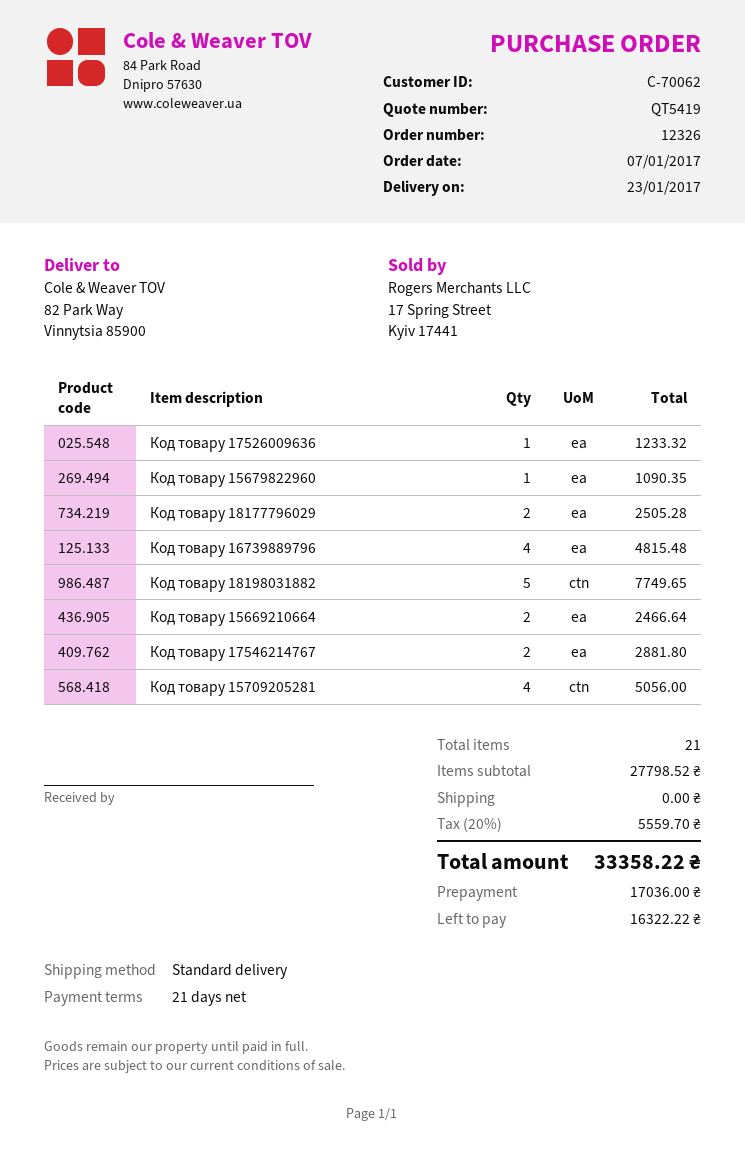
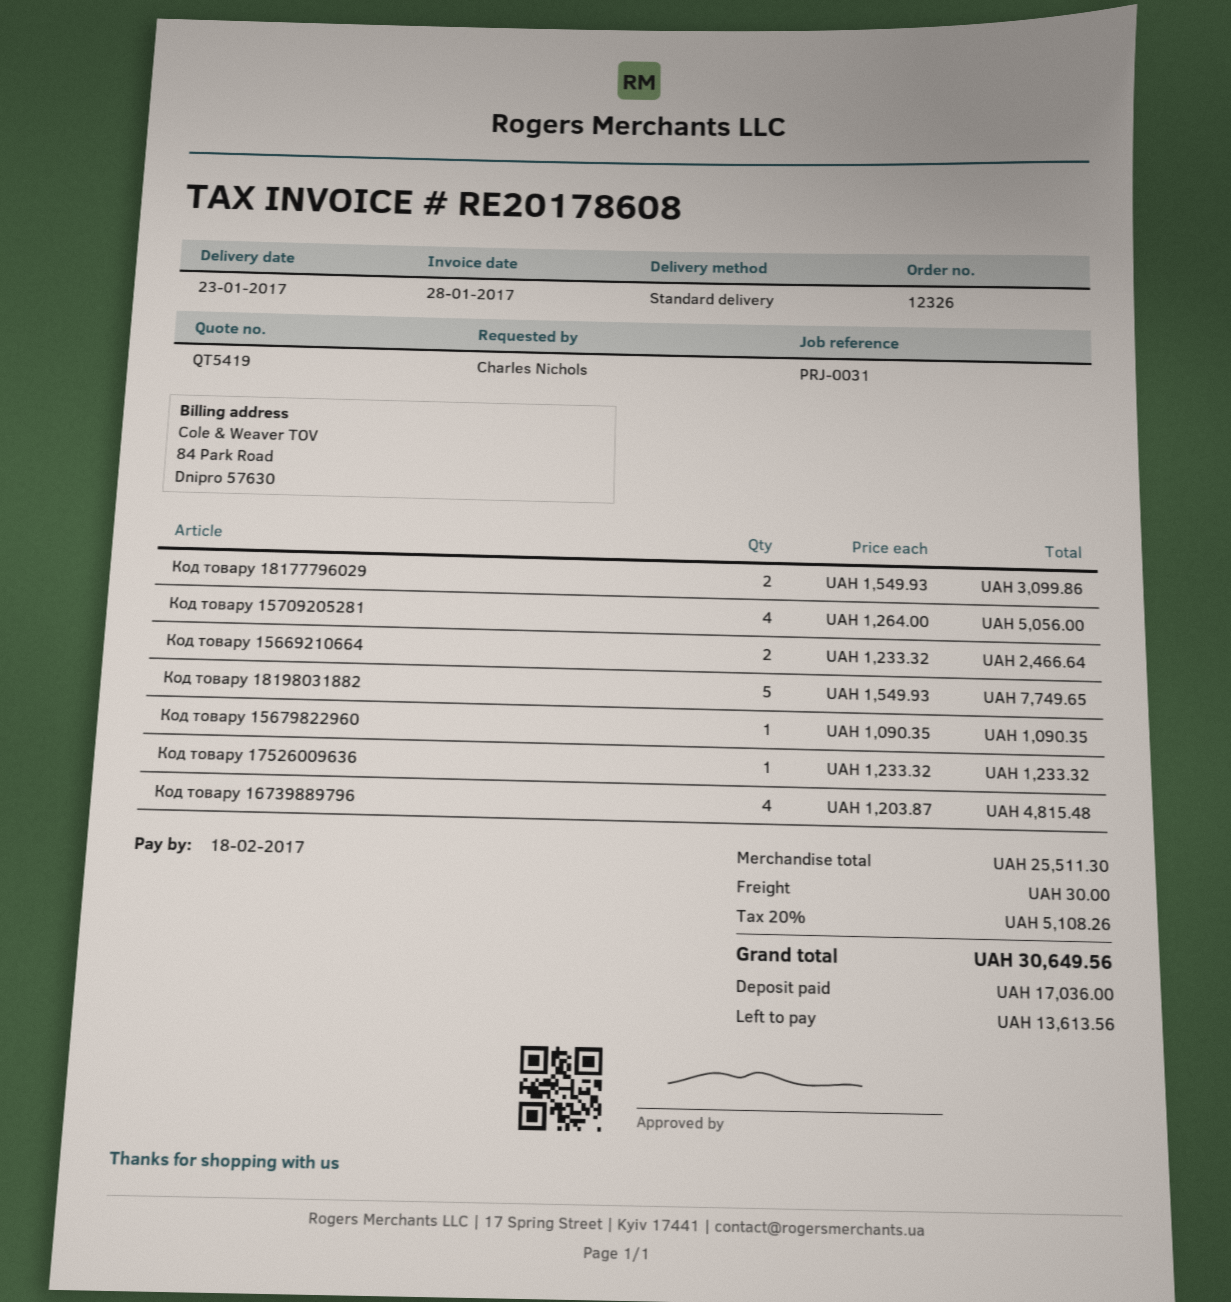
Код товару 18177796029: 2 for 2505.28 -> 2 for 3099.86
Код товару 17546214767: 2 for 2881.80 -> none
subtotal: 27798.52 -> 25511.30
shipping: 0.00 -> 30.00
tax: 20% = 5559.70 -> 20% = 5108.26
total: 33358.22 -> 30649.56
balance: 16322.22 -> 13613.56

